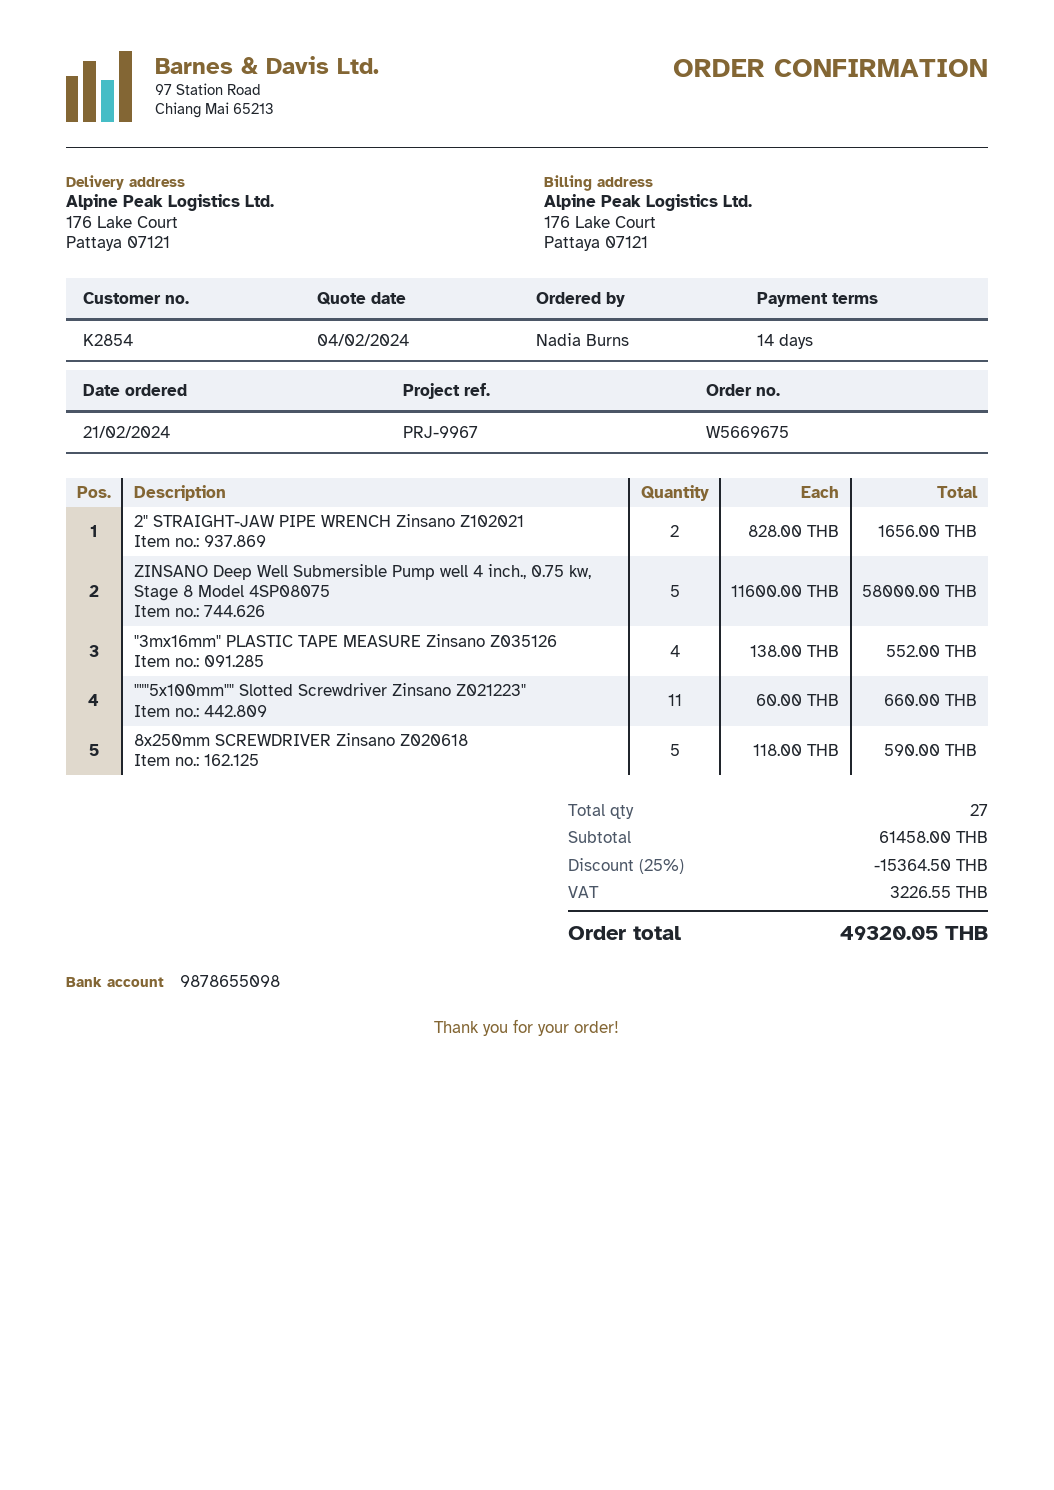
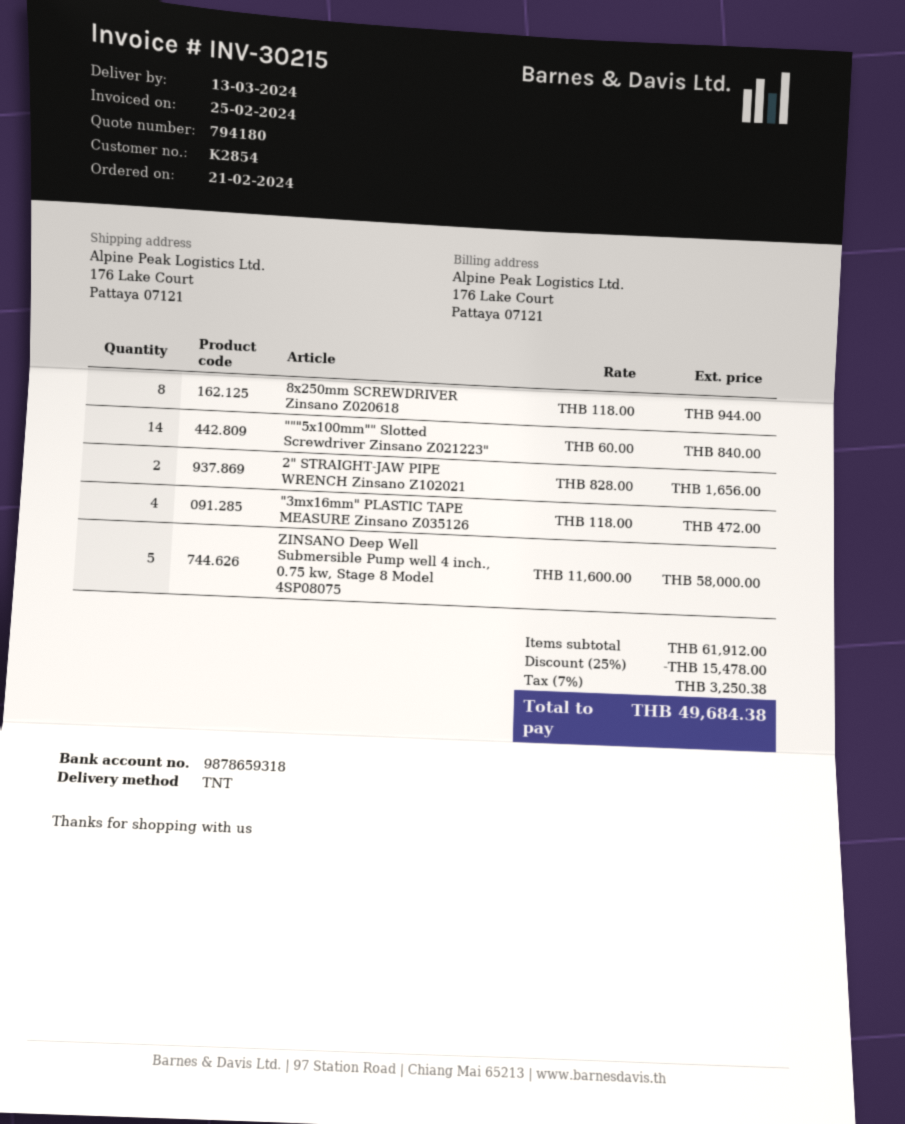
bank account: 9878655098 -> 9878659318
"3mx16mm" PLASTIC TAPE MEASURE Zinsano Z035126: 4 x 138.00 = 552.00 -> 4 x 118.00 = 472.00
"""5x100mm"" Slotted Screwdriver Zinsano Z021223": 11 x 60.00 = 660.00 -> 14 x 60.00 = 840.00
8x250mm SCREWDRIVER Zinsano Z020618: 5 x 118.00 = 590.00 -> 8 x 118.00 = 944.00
subtotal: 61458.00 -> 61912.00
discount: 25% = 15364.50 -> 25% = 15478.00
tax: 3226.55 -> 3250.38
total: 49320.05 -> 49684.38

